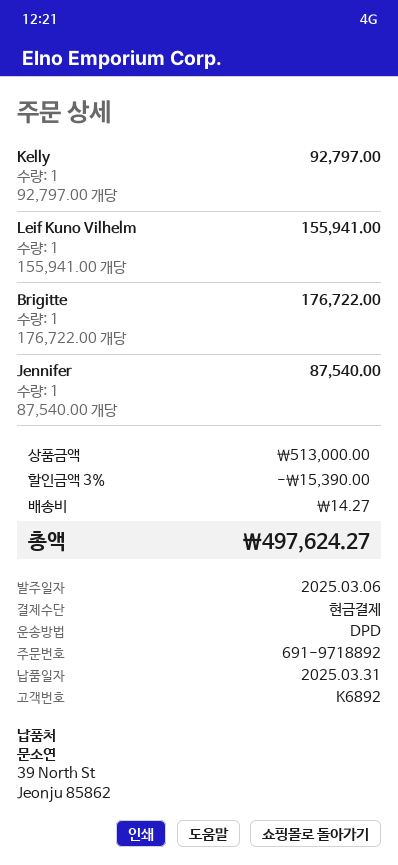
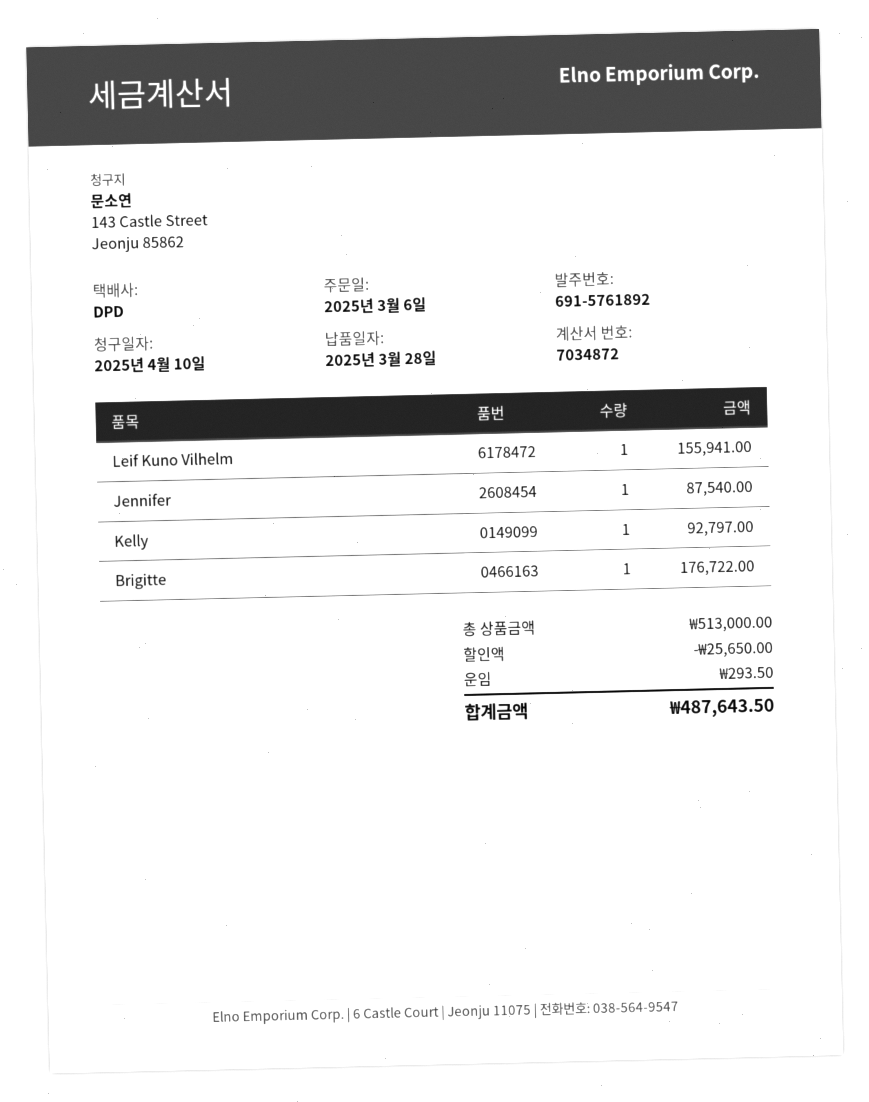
order number: 691-9718892 -> 691-5761892
delivery date: 2025-03-31 -> 2025-03-28
discount: 15390.00 -> 25650.00
shipping: 14.27 -> 293.50
total: 497624.27 -> 487643.50

